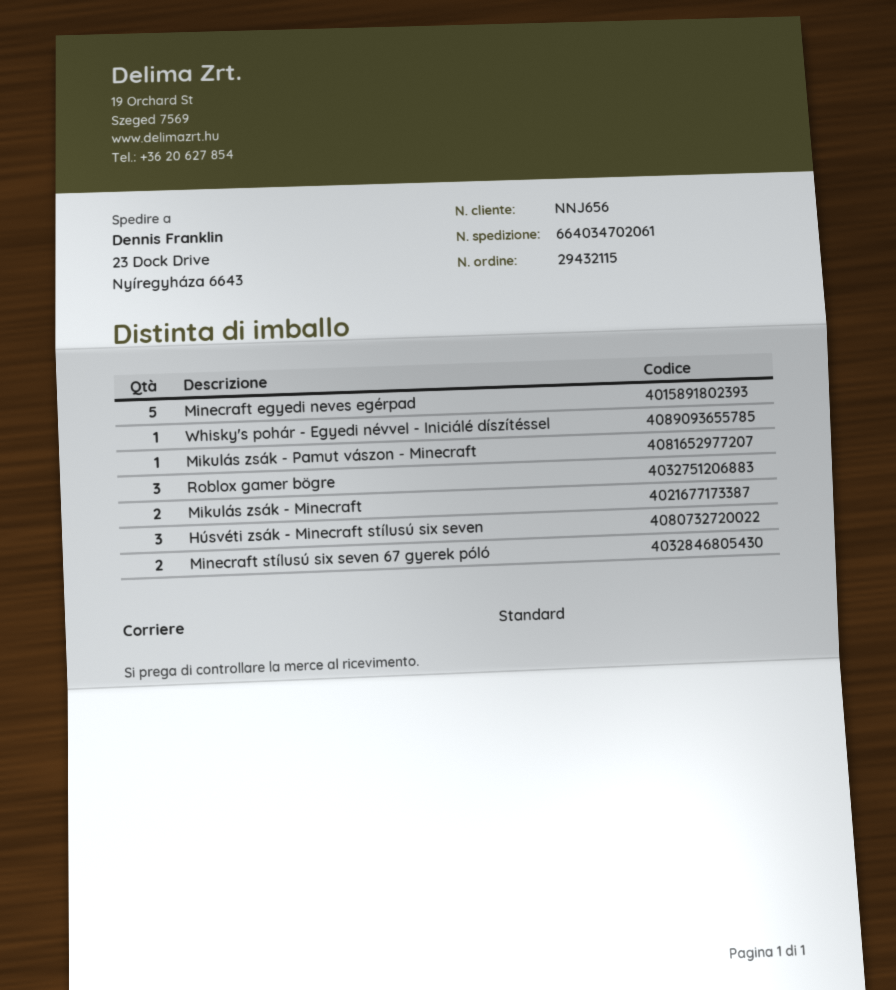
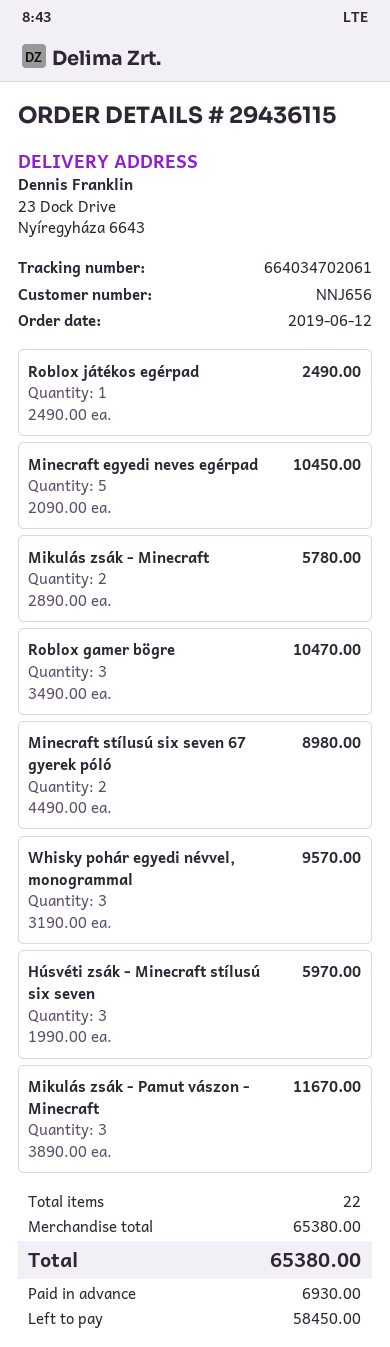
order number: 29432115 -> 29436115
Whisky's pohár - Egyedi névvel - Iniciálé díszítéssel: 1 -> none
Mikulás zsák - Pamut vászon - Minecraft: 1 -> 3
Roblox játékos egérpad: none -> 1
Whisky pohár egyedi névvel, monogrammal: none -> 3

